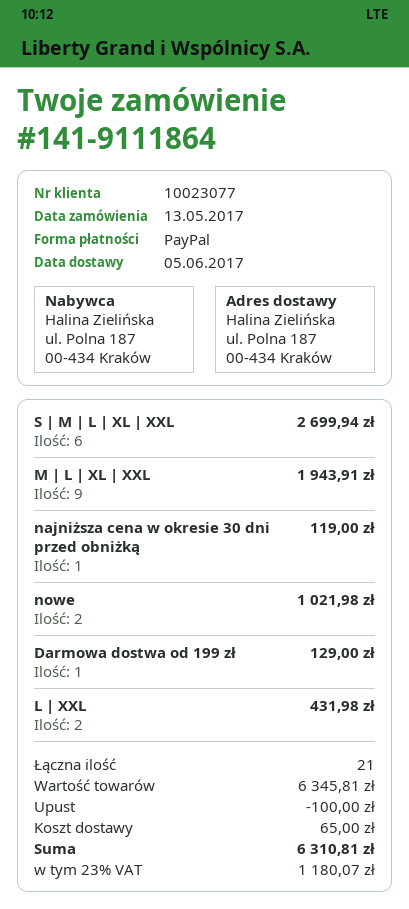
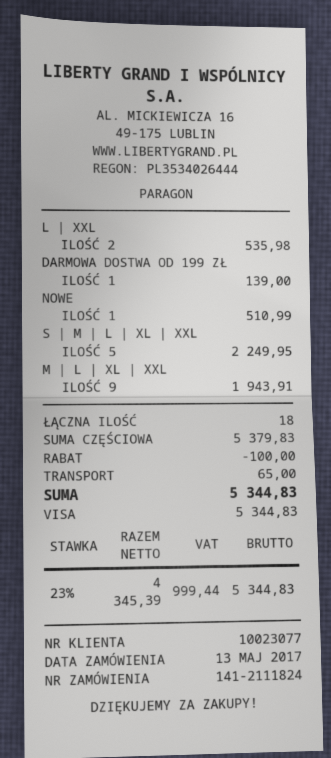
order number: 141-9111864 -> 141-2111824
payment method: PayPal -> Visa
S | M | L | XL | XXL: 6 for 2699.94 -> 5 for 2249.95
najniższa cena w okresie 30 dni przed obniżką: 1 for 119.00 -> none
nowe: 2 for 1021.98 -> 1 for 510.99
Darmowa dostwa od 199 zł: 1 for 129.00 -> 1 for 139.00
L | XXL: 2 for 431.98 -> 2 for 535.98
total quantity: 21 -> 18
subtotal: 6345.81 -> 5379.83
tax: 23% = 1180.07 -> 23% = 999.44
total: 6310.81 -> 5344.83

